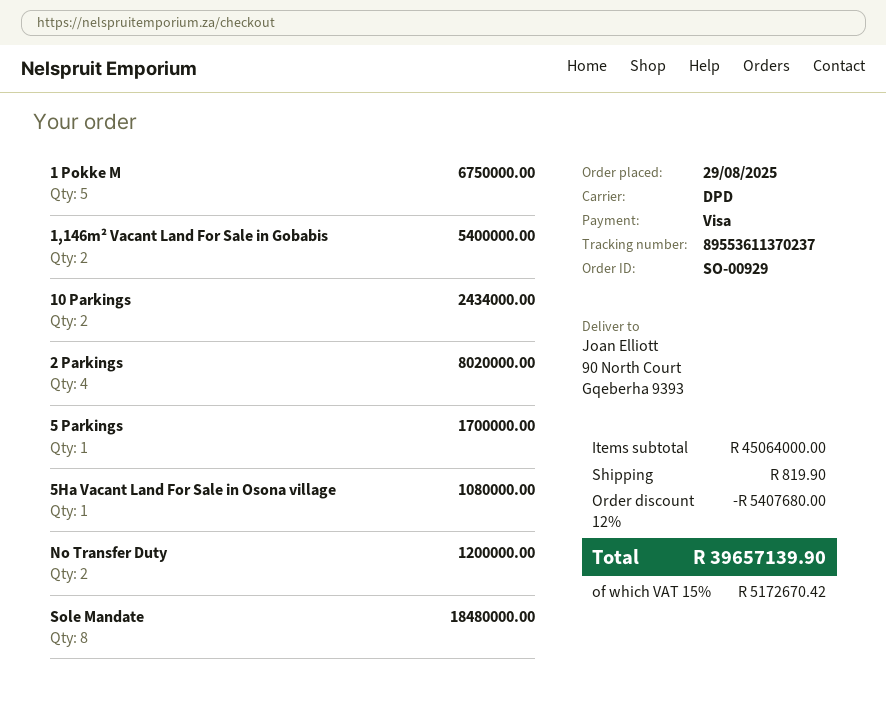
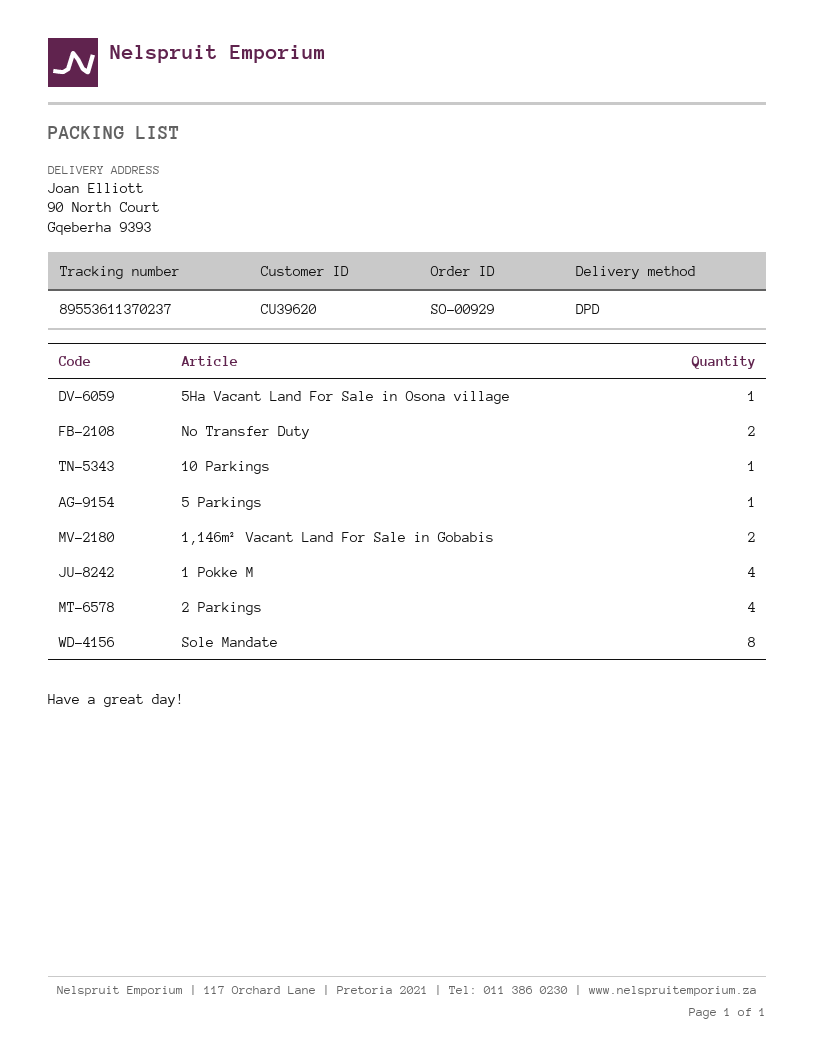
1 Pokke M: 5 -> 4
10 Parkings: 2 -> 1

